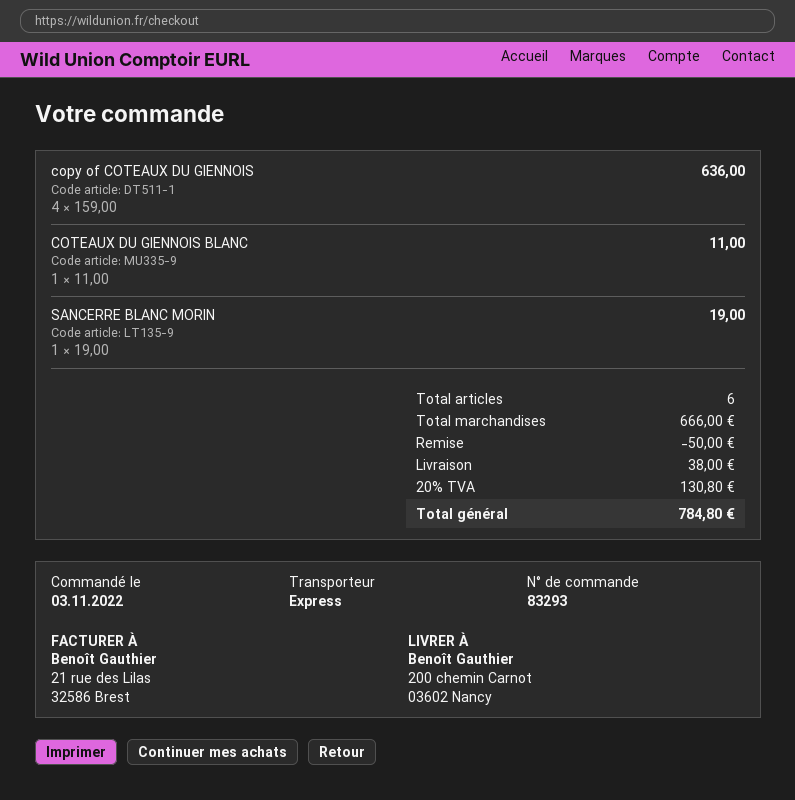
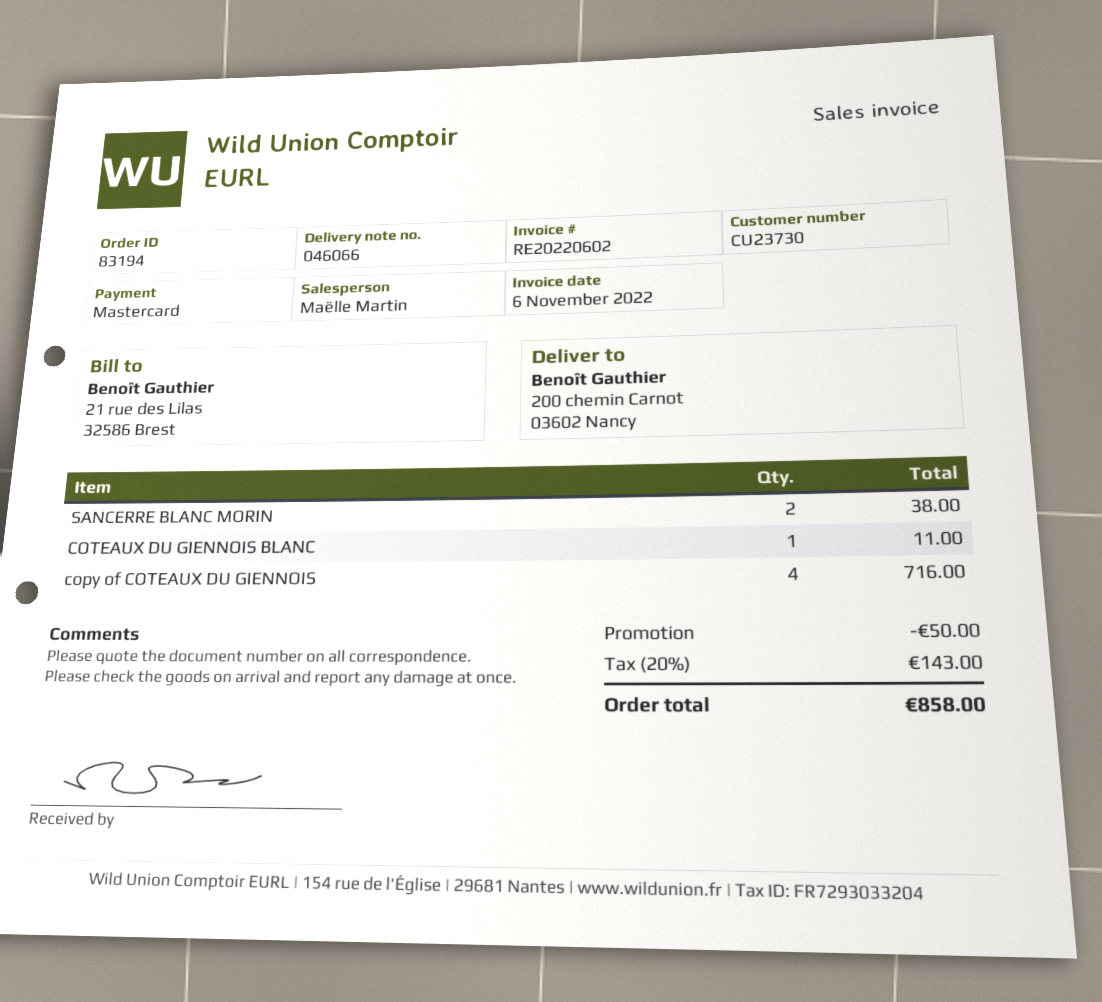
order number: 83293 -> 83194
copy of COTEAUX DU GIENNOIS: 4 for 636.00 -> 4 for 716.00
SANCERRE BLANC MORIN: 1 for 19.00 -> 2 for 38.00
shipping: 38.00 -> none
tax: 20% = 130.80 -> 20% = 143.00
total: 784.80 -> 858.00

